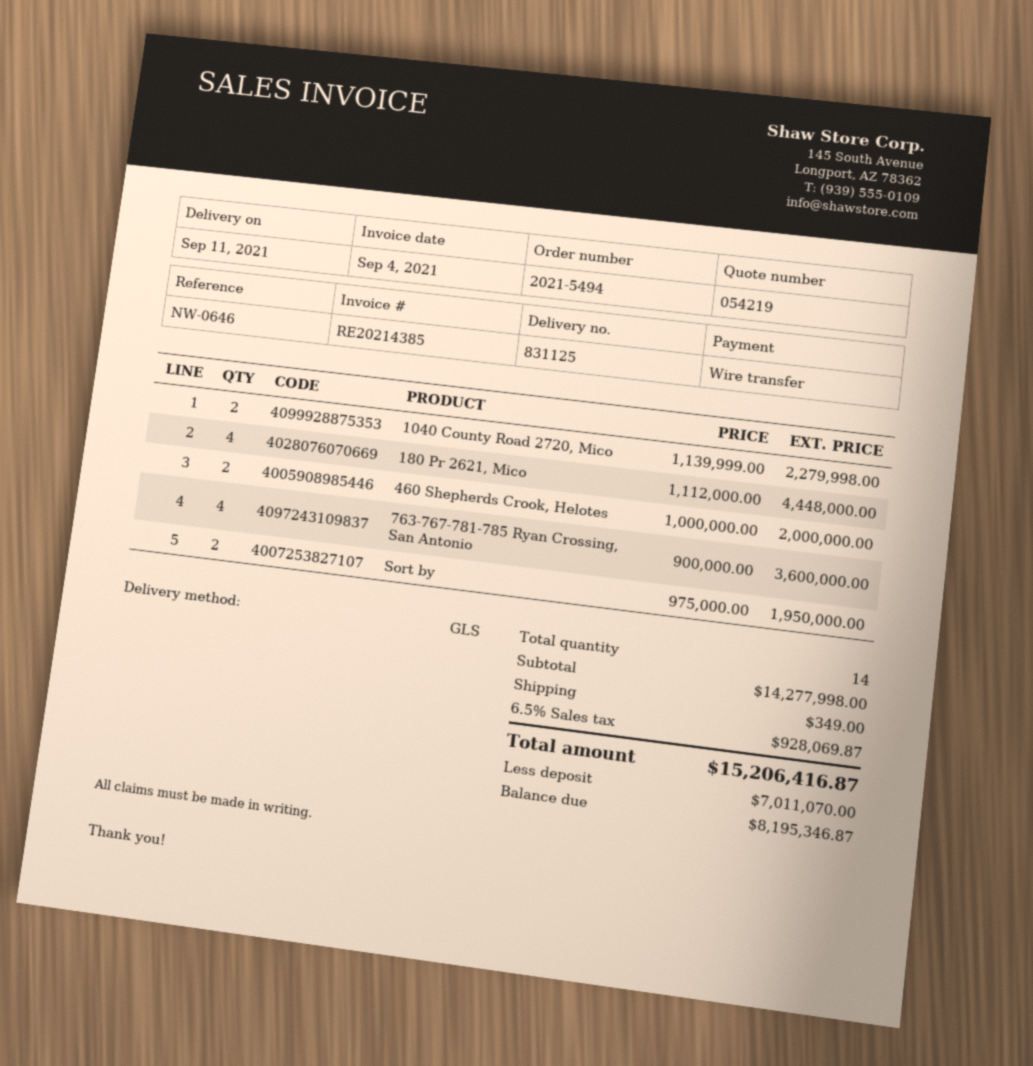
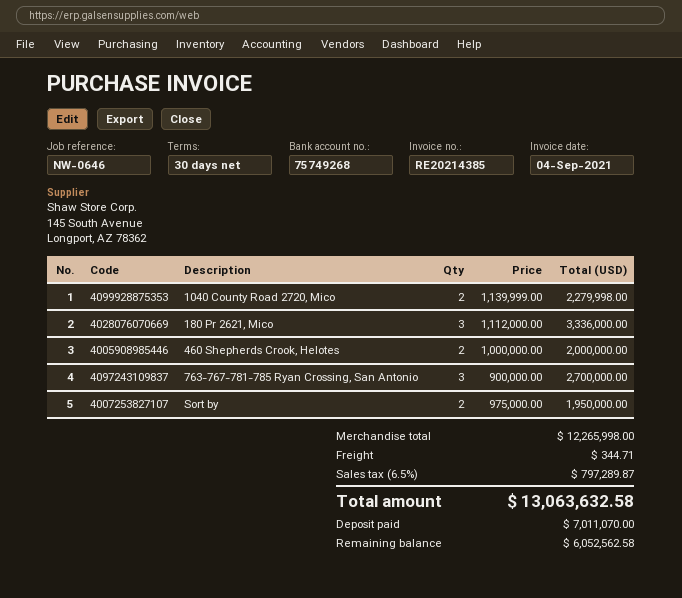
180 Pr 2621, Mico: 4 x 1112000.00 = 4448000.00 -> 3 x 1112000.00 = 3336000.00
763-767-781-785 Ryan Crossing, San Antonio: 4 x 900000.00 = 3600000.00 -> 3 x 900000.00 = 2700000.00
subtotal: 14277998.00 -> 12265998.00
shipping: 349.00 -> 344.71
tax: 6.5% = 928069.87 -> 6.5% = 797289.87
total: 15206416.87 -> 13063632.58
balance: 8195346.87 -> 6052562.58

